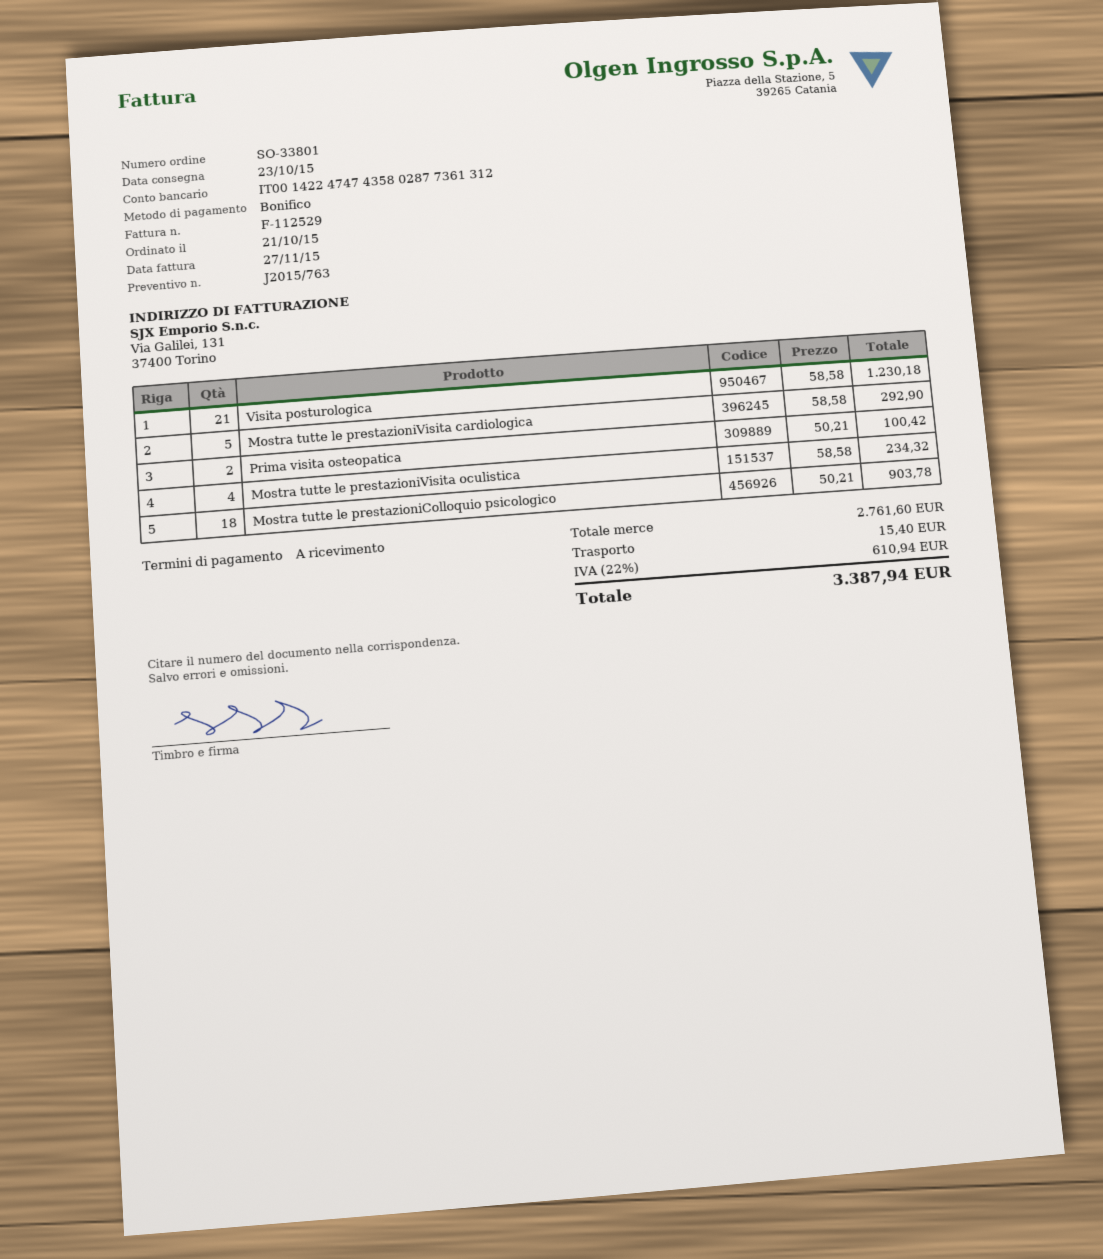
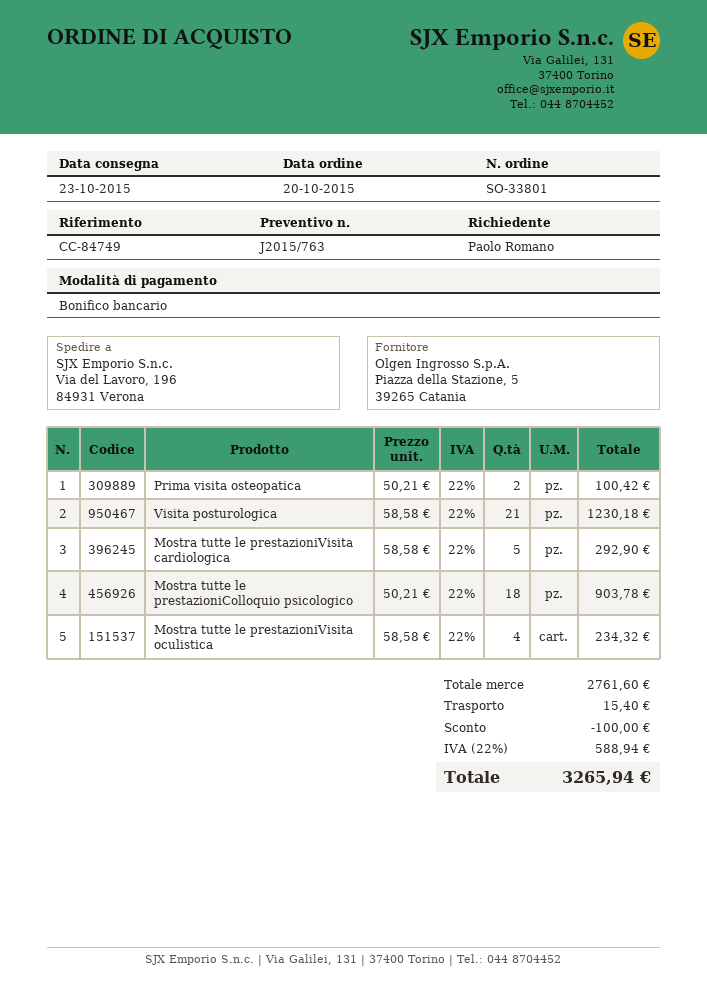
order date: 2015-10-21 -> 2015-10-20
discount: none -> 100.00
tax: 22% = 610.94 -> 22% = 588.94
total: 3387.94 -> 3265.94

